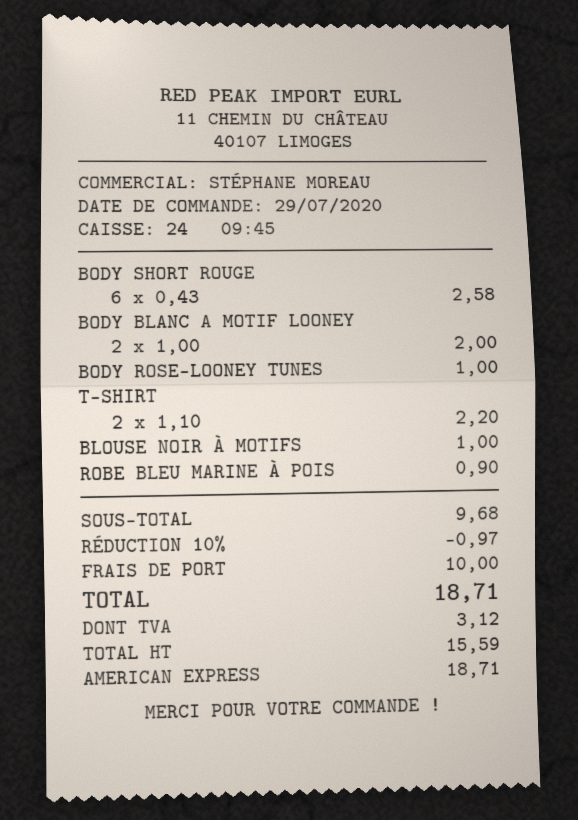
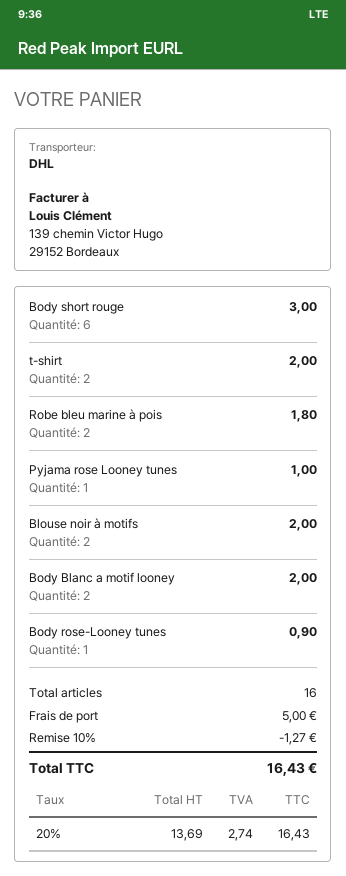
BODY SHORT ROUGE: 6 for 2.58 -> 6 for 3.00
BODY ROSE-LOONEY TUNES: 1 for 1.00 -> 1 for 0.90
T-SHIRT: 2 for 2.20 -> 2 for 2.00
BLOUSE NOIR À MOTIFS: 1 for 1.00 -> 2 for 2.00
ROBE BLEU MARINE À POIS: 1 for 0.90 -> 2 for 1.80
Pyjama rose Looney tunes: none -> 1 for 1.00
discount: 10% = 0.97 -> 10% = 1.27
shipping: 10.00 -> 5.00
net: 15.59 -> 13.69
tax: 3.12 -> 2.74
total: 18.71 -> 16.43

